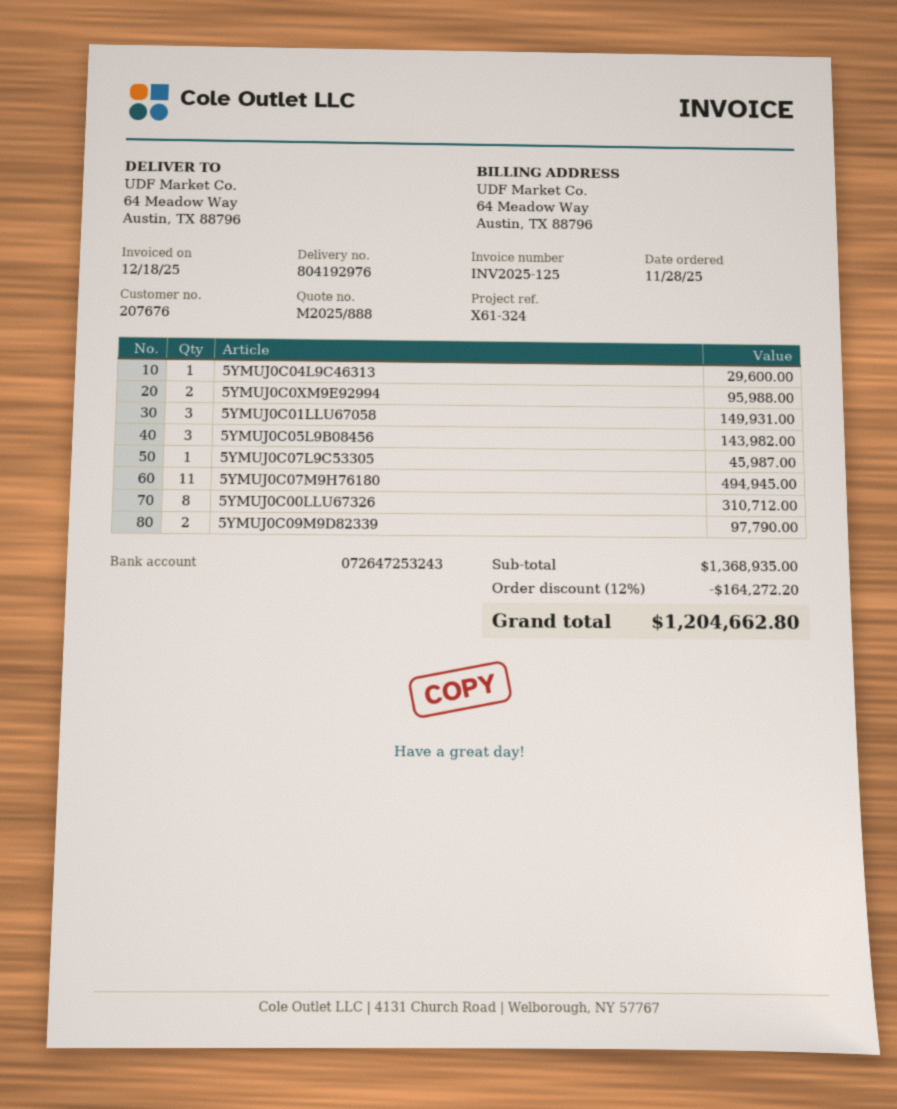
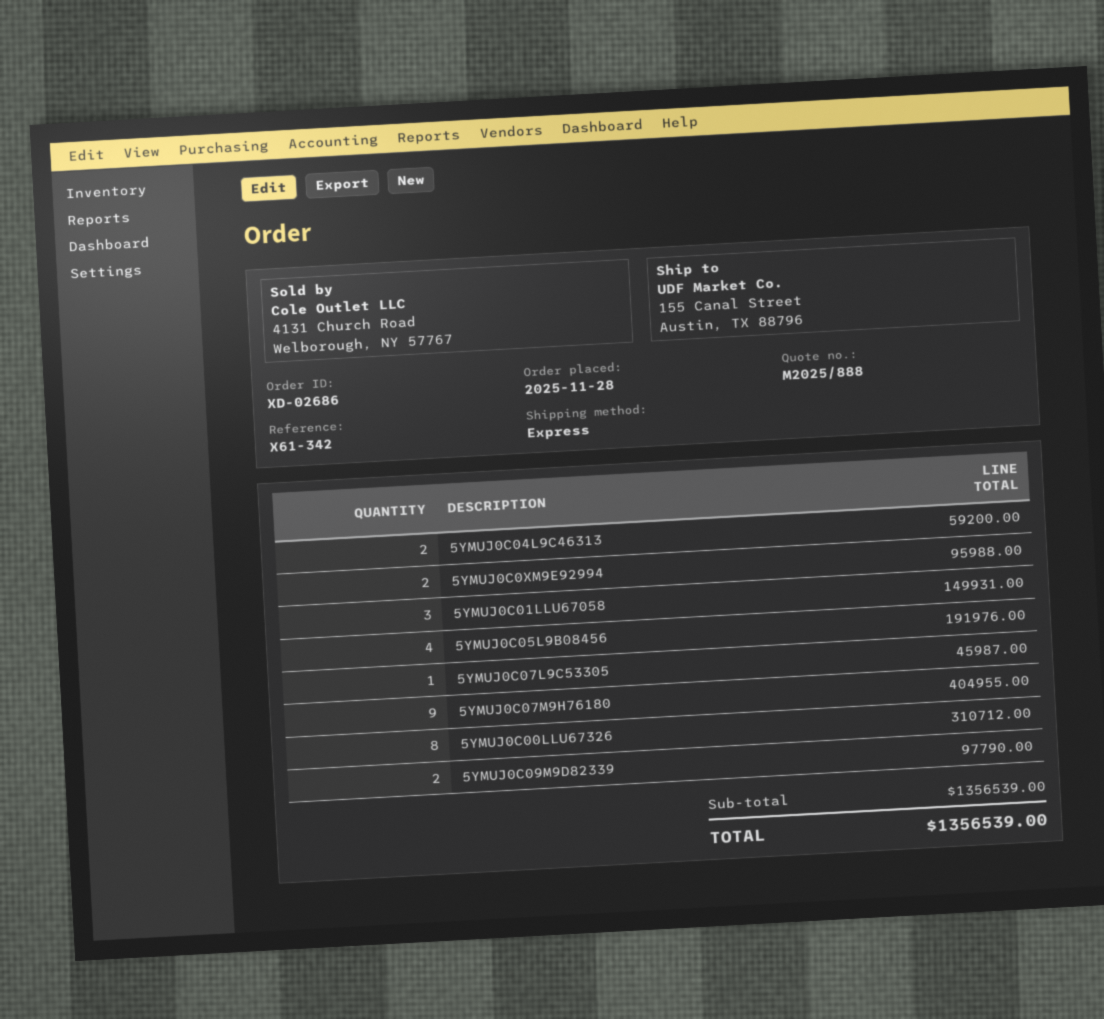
reference: X61-324 -> X61-342
ship to: 64 Meadow Way, Austin, TX 88796 -> 155 Canal Street, Austin, TX 88796
5YMUJ0C04L9C46313: 1 for 29600.00 -> 2 for 59200.00
5YMUJ0C05L9B08456: 3 for 143982.00 -> 4 for 191976.00
5YMUJ0C07M9H76180: 11 for 494945.00 -> 9 for 404955.00
subtotal: 1368935.00 -> 1356539.00
discount: 12% = 164272.20 -> none
total: 1204662.80 -> 1356539.00

